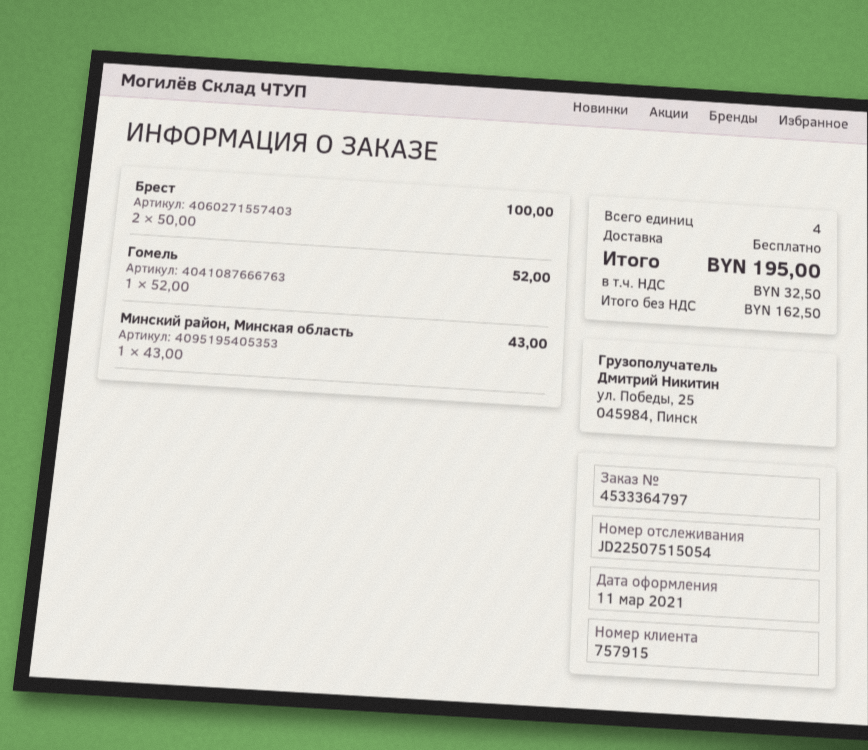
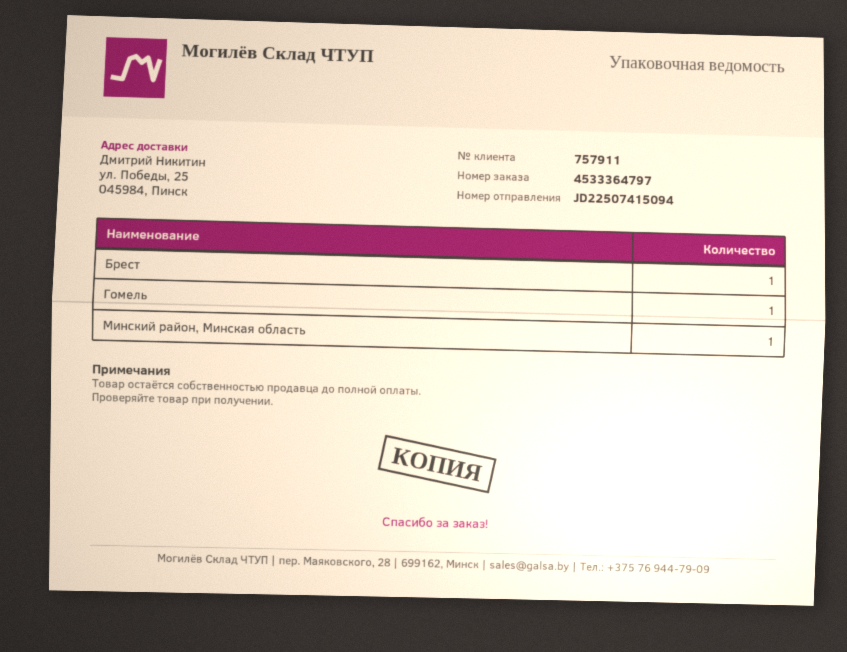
customer number: 757915 -> 757911
tracking number: JD22507515054 -> JD22507415094
Брест: 2 -> 1

